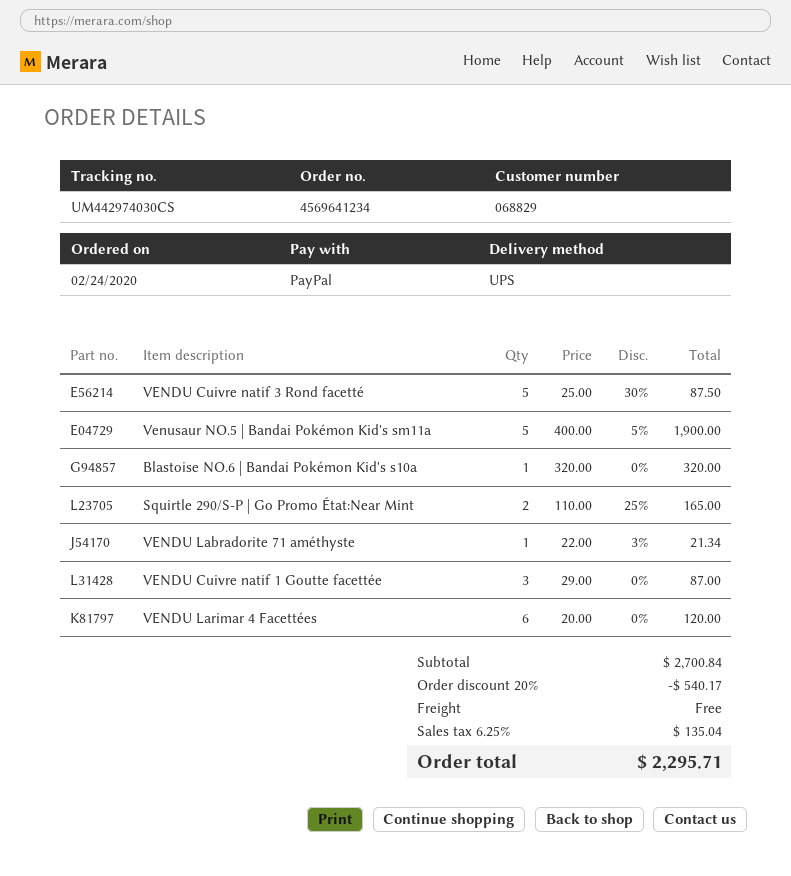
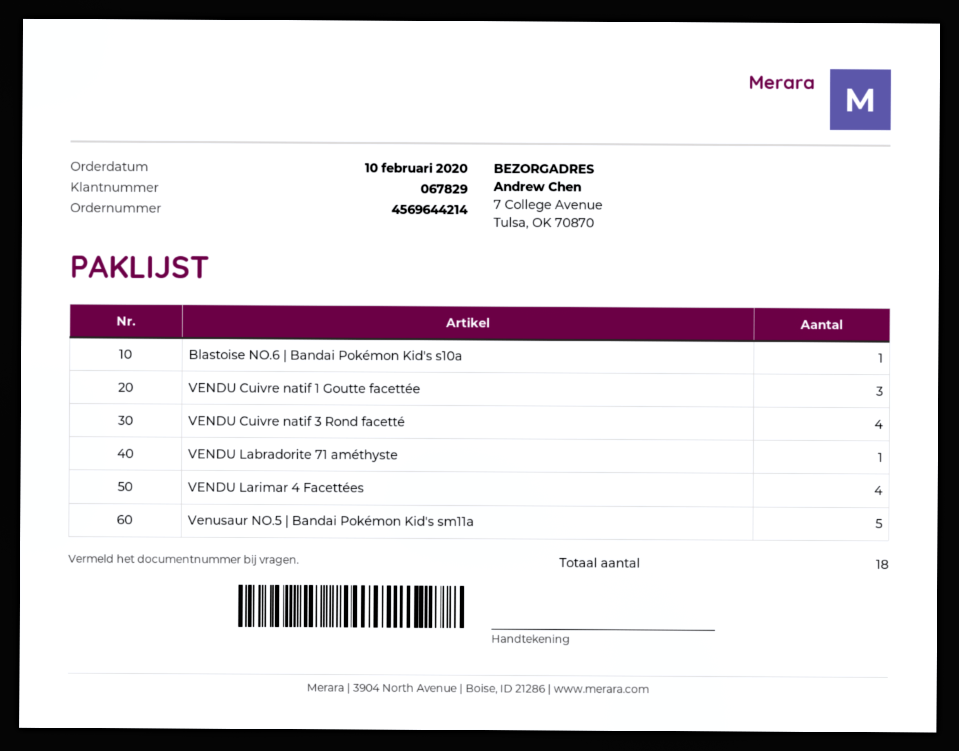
order number: 4569641234 -> 4569644214
order date: 2020-02-24 -> 2020-02-10
customer number: 068829 -> 067829
VENDU Cuivre natif 3 Rond facetté: 5 -> 4
Squirtle 290/S-P | Go Promo État:Near Mint: 2 -> none
VENDU Larimar 4 Facettées: 6 -> 4

